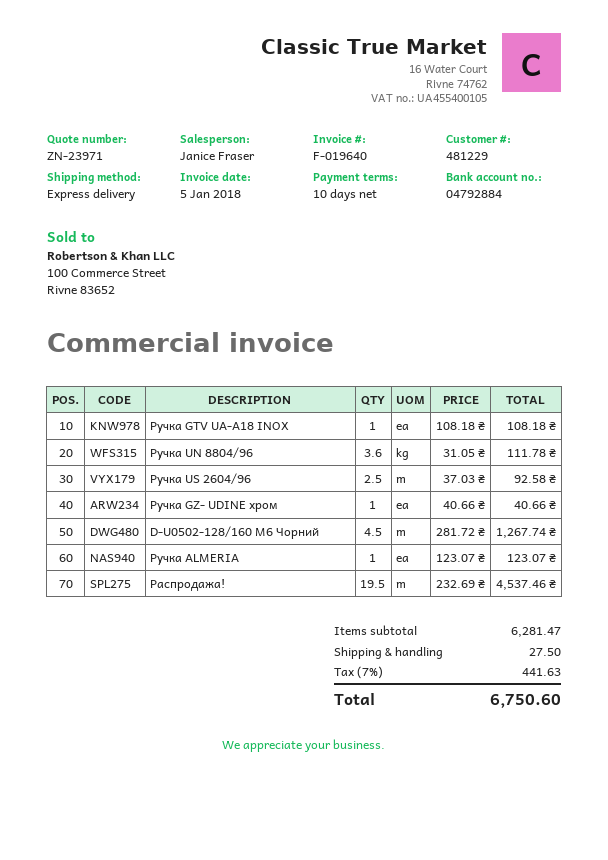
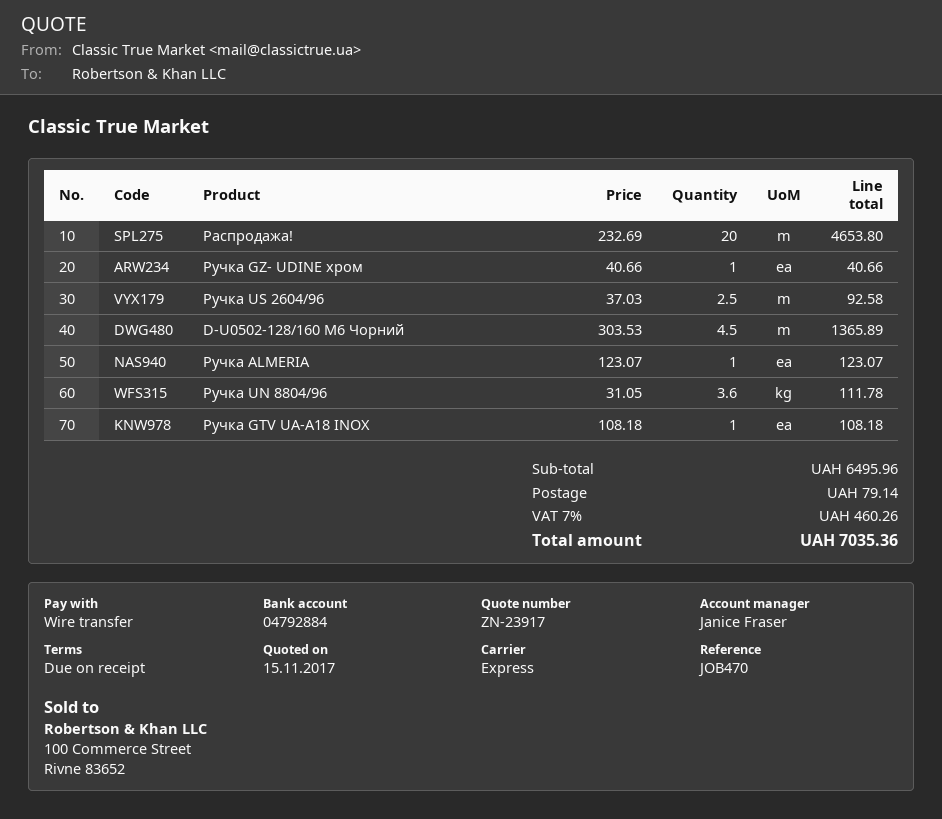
quote number: ZN-23971 -> ZN-23917
payment terms: 10 days -> on receipt
D-U0502-128/160 M6 Чорний: 4.5 x 281.72 = 1267.74 -> 4.5 x 303.53 = 1365.89
Распродажа!: 19.5 x 232.69 = 4537.46 -> 20 x 232.69 = 4653.80
subtotal: 6281.47 -> 6495.96
shipping: 27.50 -> 79.14
tax: 7% = 441.63 -> 7% = 460.26
total: 6750.60 -> 7035.36

